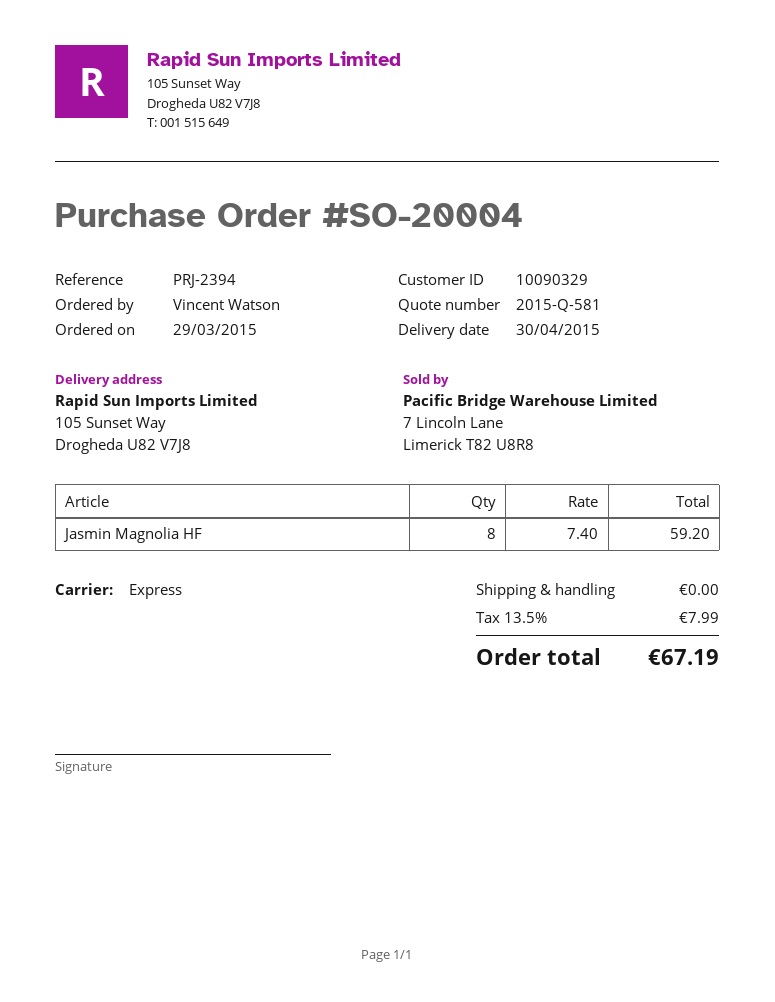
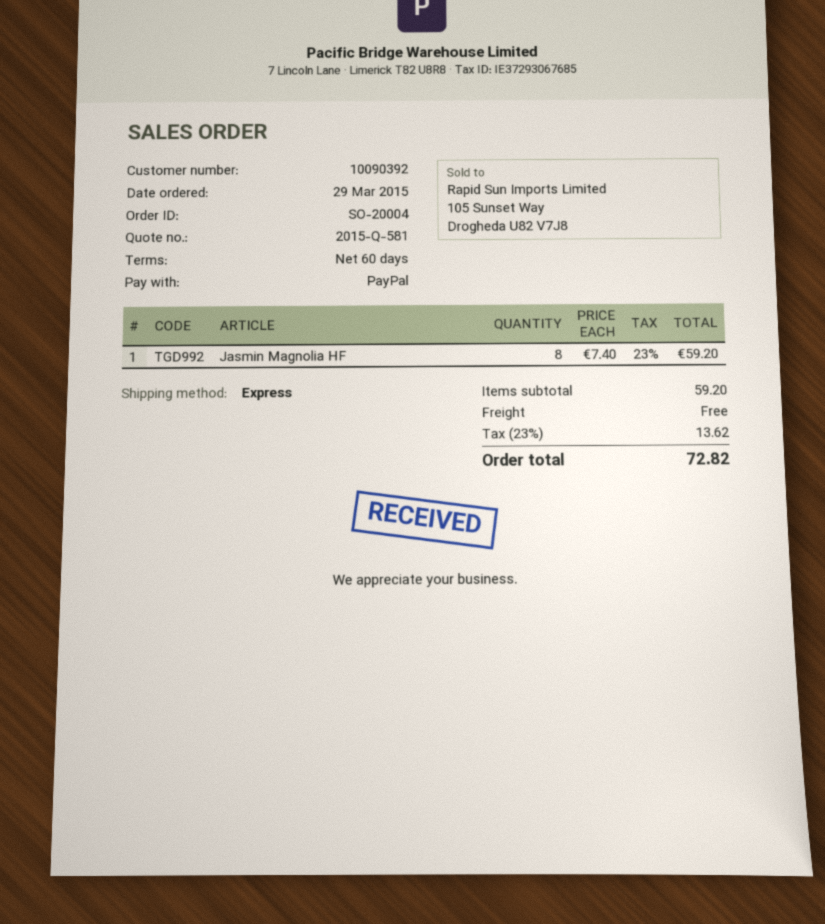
customer number: 10090329 -> 10090392
tax: 13.5% = 7.99 -> 23% = 13.62
total: 67.19 -> 72.82

